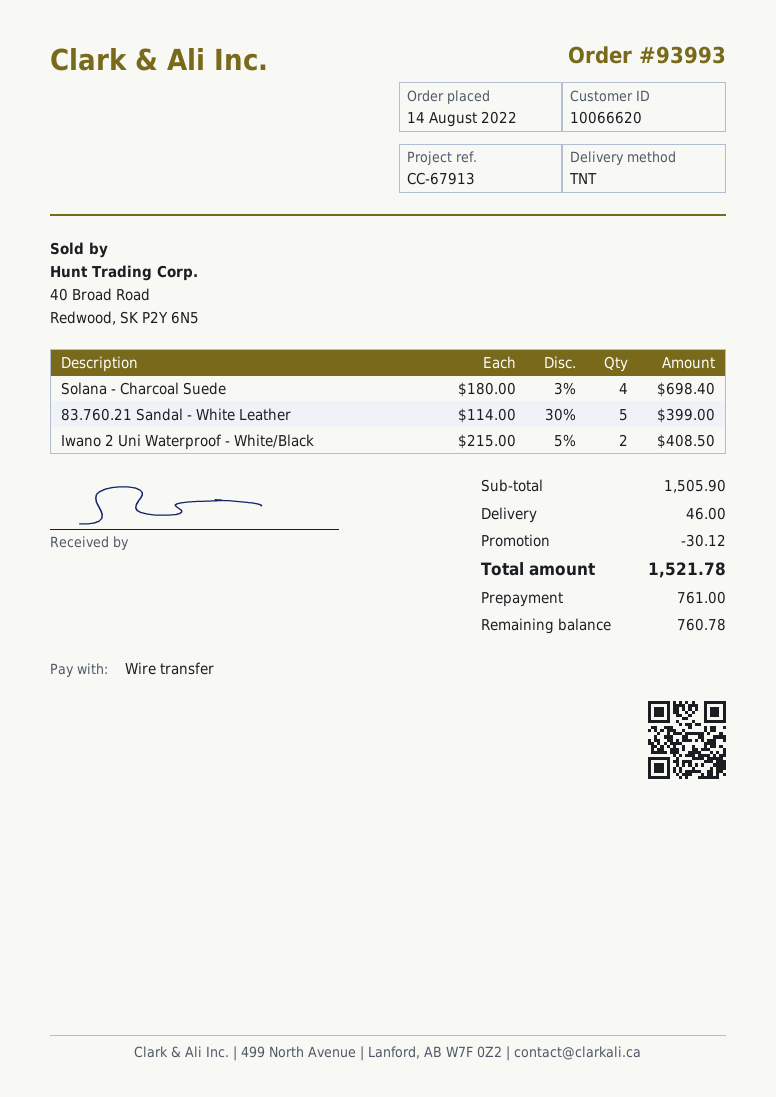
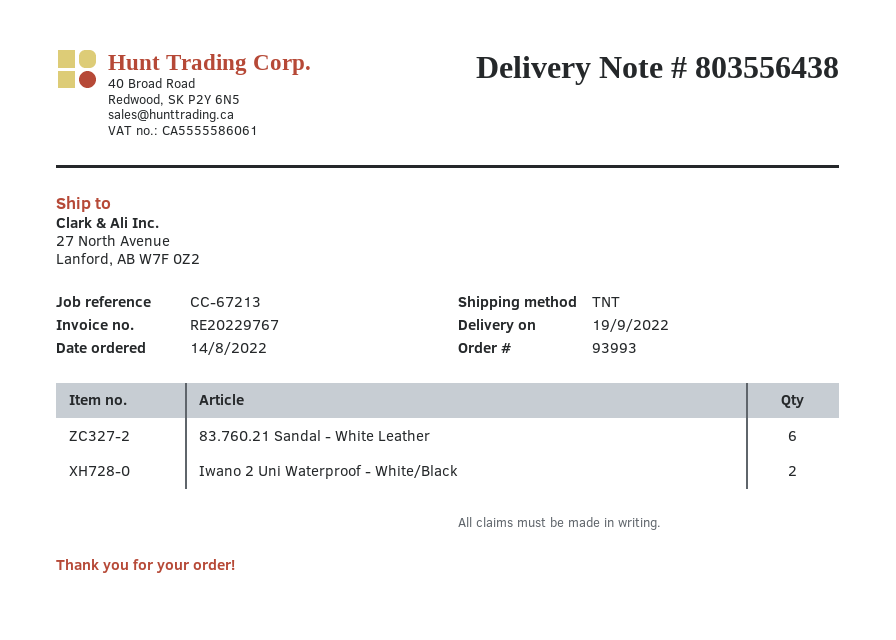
reference: CC-67913 -> CC-67213
Solana - Charcoal Suede: 4 -> none
83.760.21 Sandal - White Leather: 5 -> 6

